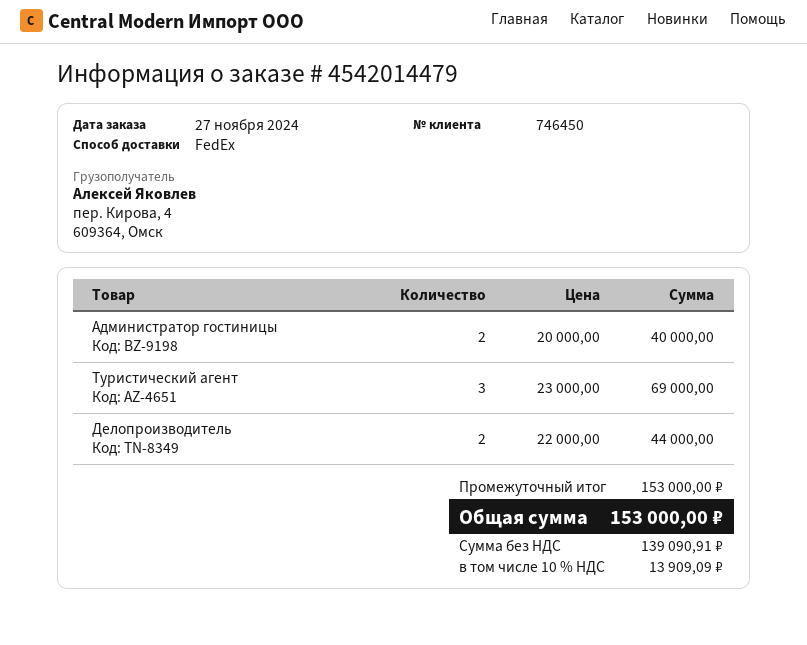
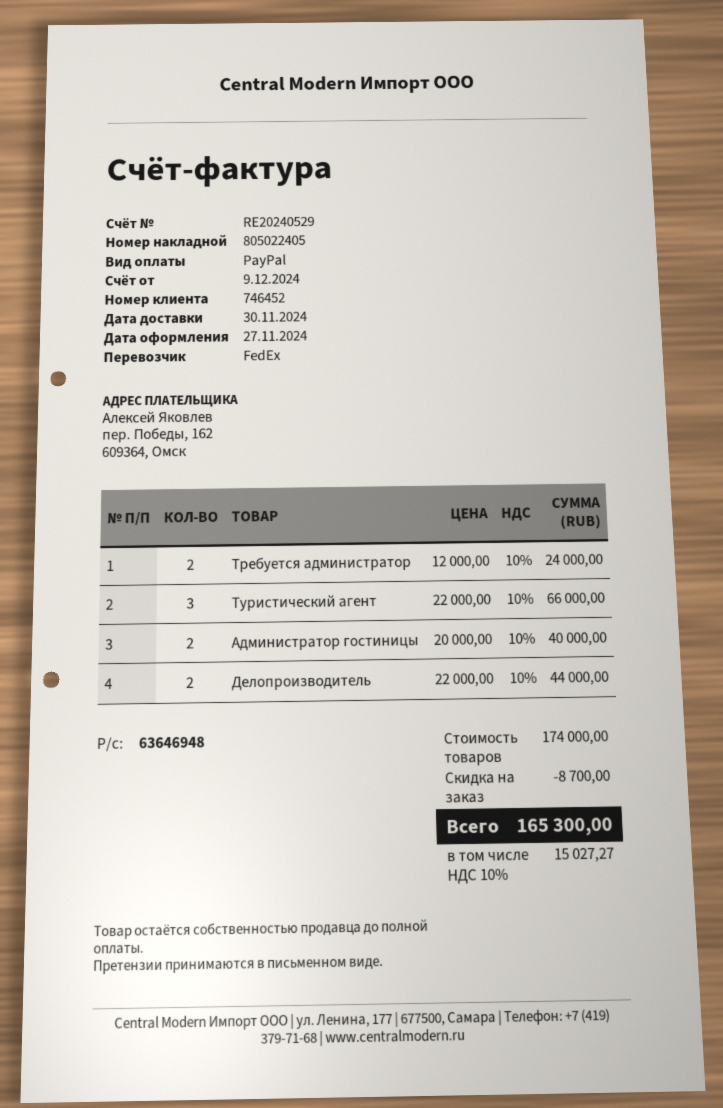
customer number: 746450 -> 746452
Туристический агент: 3 x 23000.00 = 69000.00 -> 3 x 22000.00 = 66000.00
Требуется администратор: none -> 2 x 12000.00 = 24000.00
subtotal: 153000.00 -> 174000.00
discount: none -> 8700.00
tax: 10% = 13909.09 -> 10% = 15027.27
total: 153000.00 -> 165300.00

